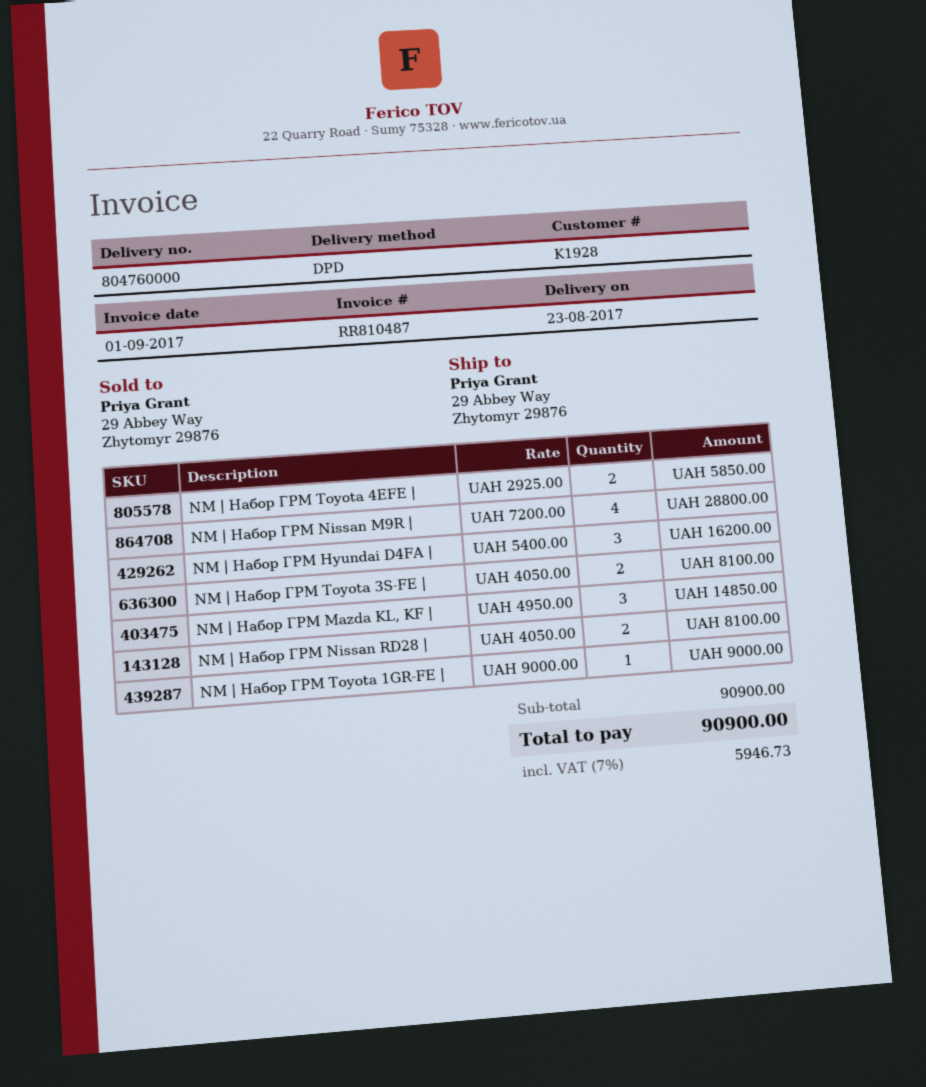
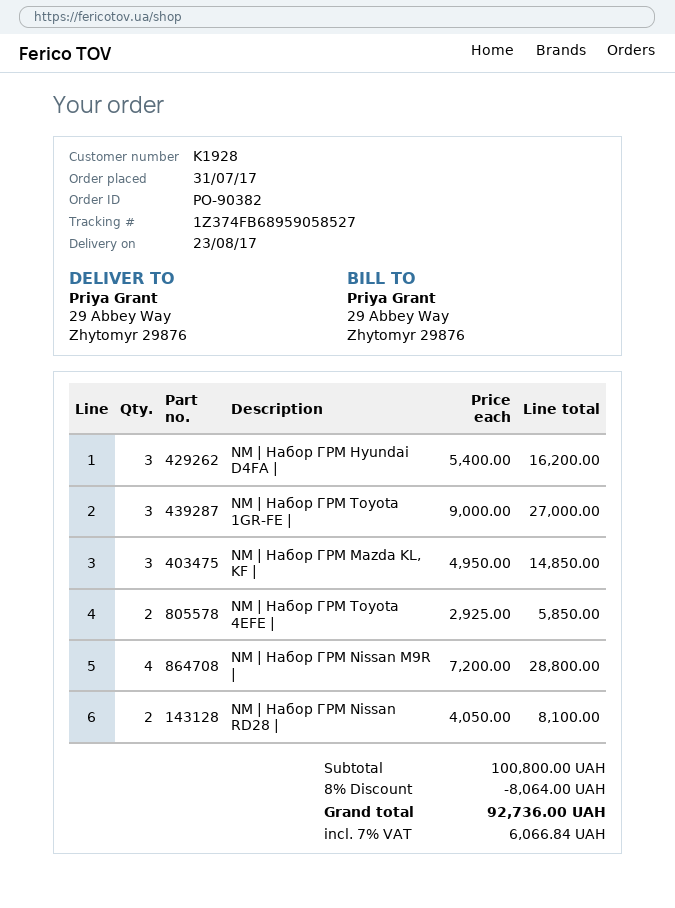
NM | Набор ГРМ Toyota 3S-FE |: 2 x 4050.00 = 8100.00 -> none
NM | Набор ГРМ Toyota 1GR-FE |: 1 x 9000.00 = 9000.00 -> 3 x 9000.00 = 27000.00
subtotal: 90900.00 -> 100800.00
discount: none -> 8% = 8064.00
tax: 7% = 5946.73 -> 7% = 6066.84
total: 90900.00 -> 92736.00

